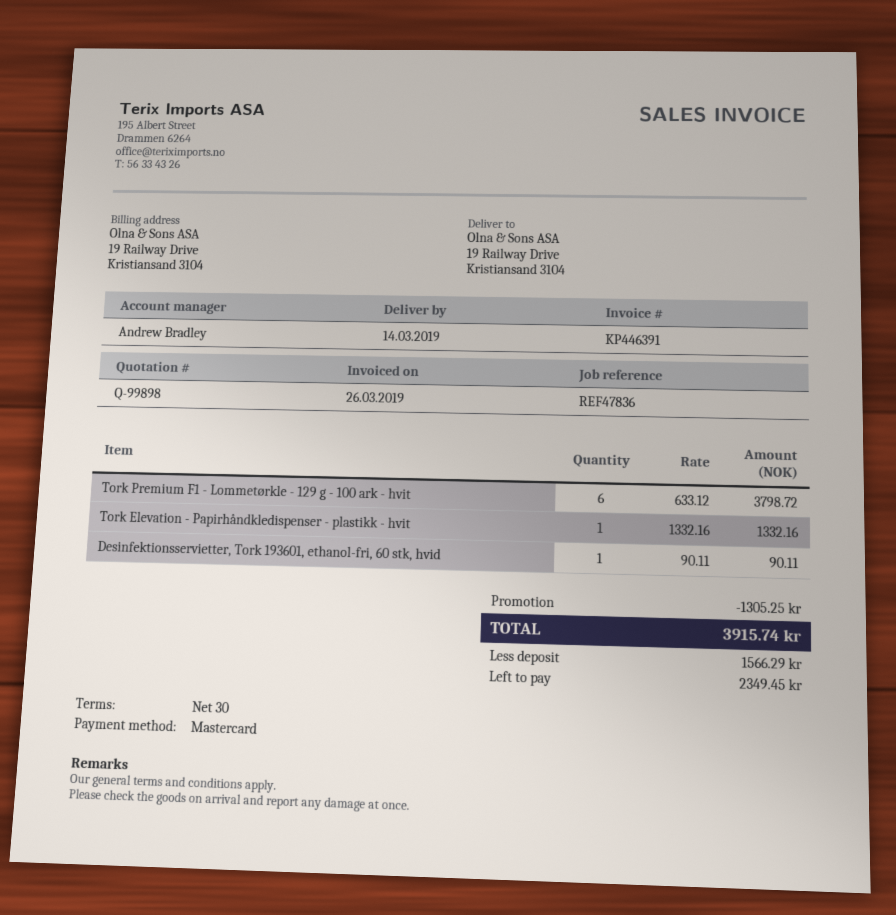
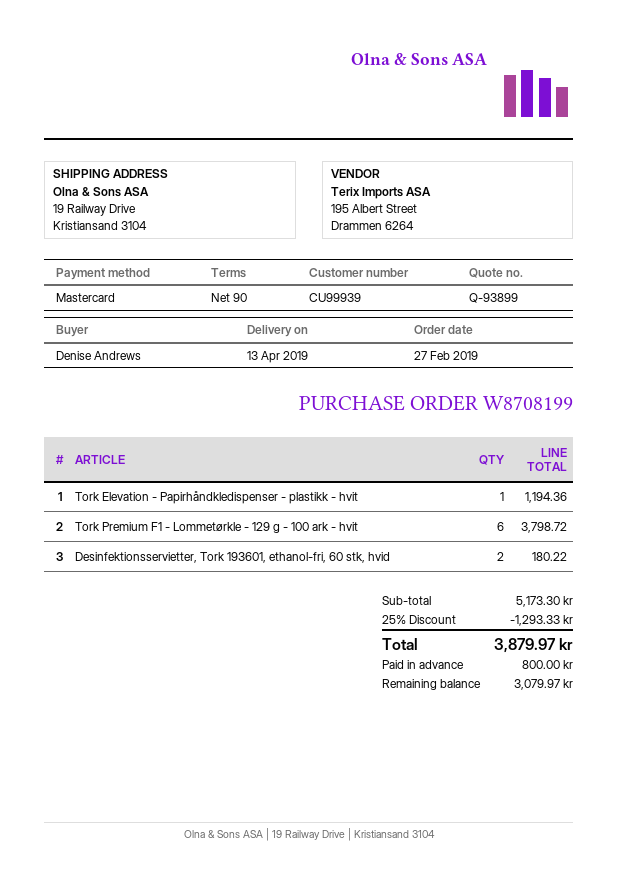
quote number: Q-99898 -> Q-93899
delivery date: 2019-03-14 -> 2019-04-13
payment terms: 30 days -> 90 days
Tork Elevation - Papirhåndkledispenser - plastikk - hvit: 1 for 1332.16 -> 1 for 1194.36
Desinfektionsservietter, Tork 193601, ethanol-fri, 60 stk, hvid: 1 for 90.11 -> 2 for 180.22
discount: 1305.25 -> 1293.33
total: 3915.74 -> 3879.97
deposit: 1566.29 -> 800.00
balance: 2349.45 -> 3079.97

